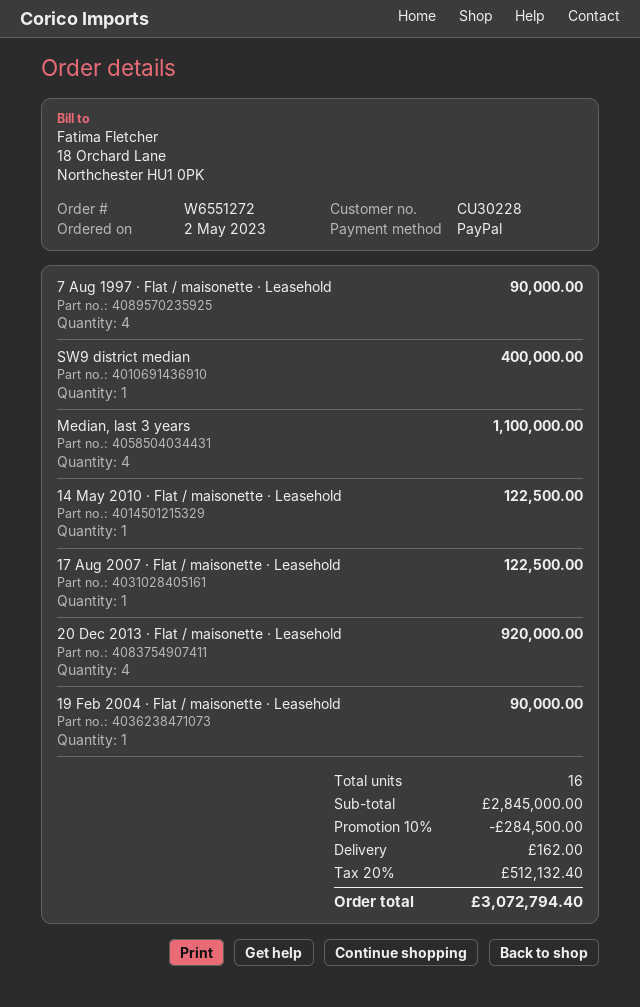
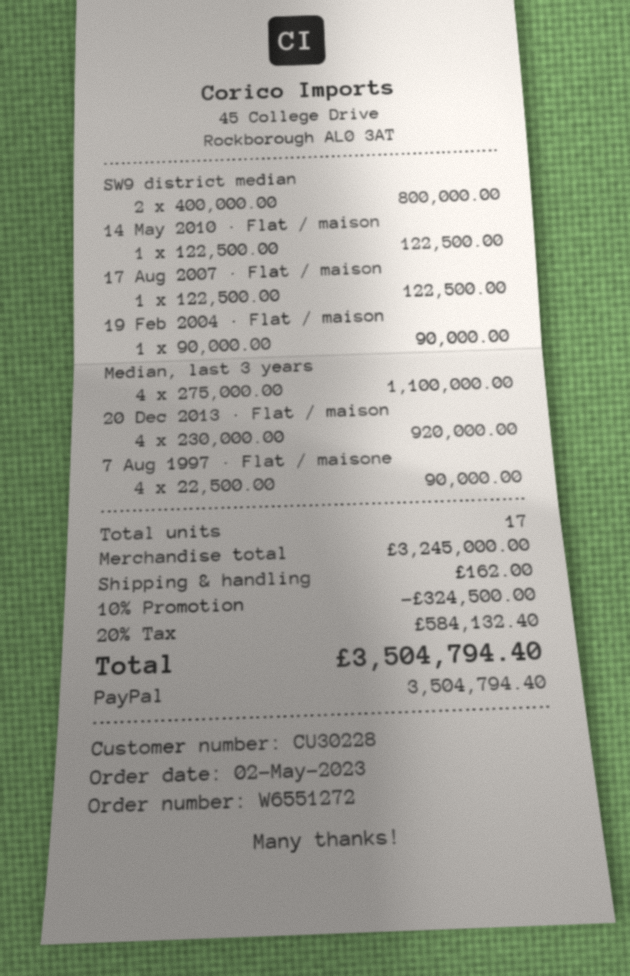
SW9 district median: 1 for 400000.00 -> 2 for 800000.00
total quantity: 16 -> 17
subtotal: 2845000.00 -> 3245000.00
discount: 10% = 284500.00 -> 10% = 324500.00
tax: 20% = 512132.40 -> 20% = 584132.40
total: 3072794.40 -> 3504794.40

